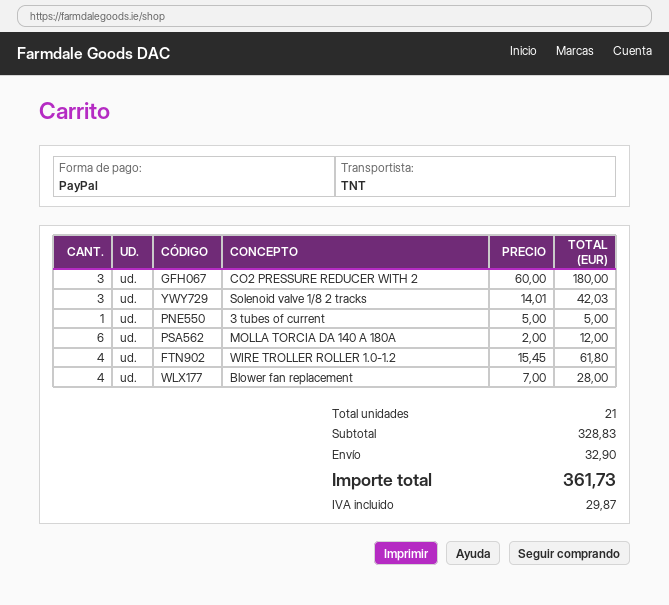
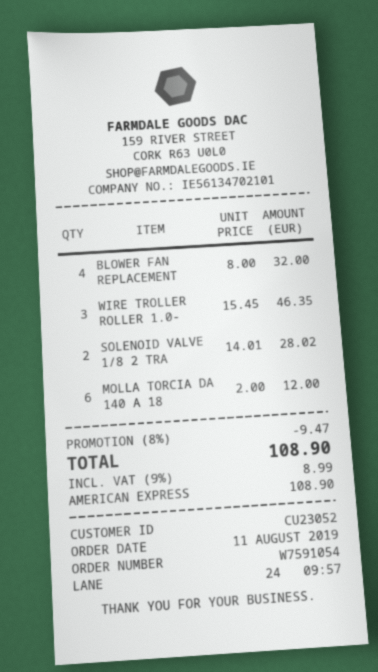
payment method: PayPal -> American Express
CO2 PRESSURE REDUCER WITH 2: 3 x 60.00 = 180.00 -> none
Solenoid valve 1/8 2 tracks: 3 x 14.01 = 42.03 -> 2 x 14.01 = 28.02
3 tubes of current: 1 x 5.00 = 5.00 -> none
WIRE TROLLER ROLLER 1.0-1.2: 4 x 15.45 = 61.80 -> 3 x 15.45 = 46.35
Blower fan replacement: 4 x 7.00 = 28.00 -> 4 x 8.00 = 32.00
discount: none -> 8% = 9.47
shipping: 32.90 -> none
tax: 29.87 -> 8.99
total: 361.73 -> 108.90

